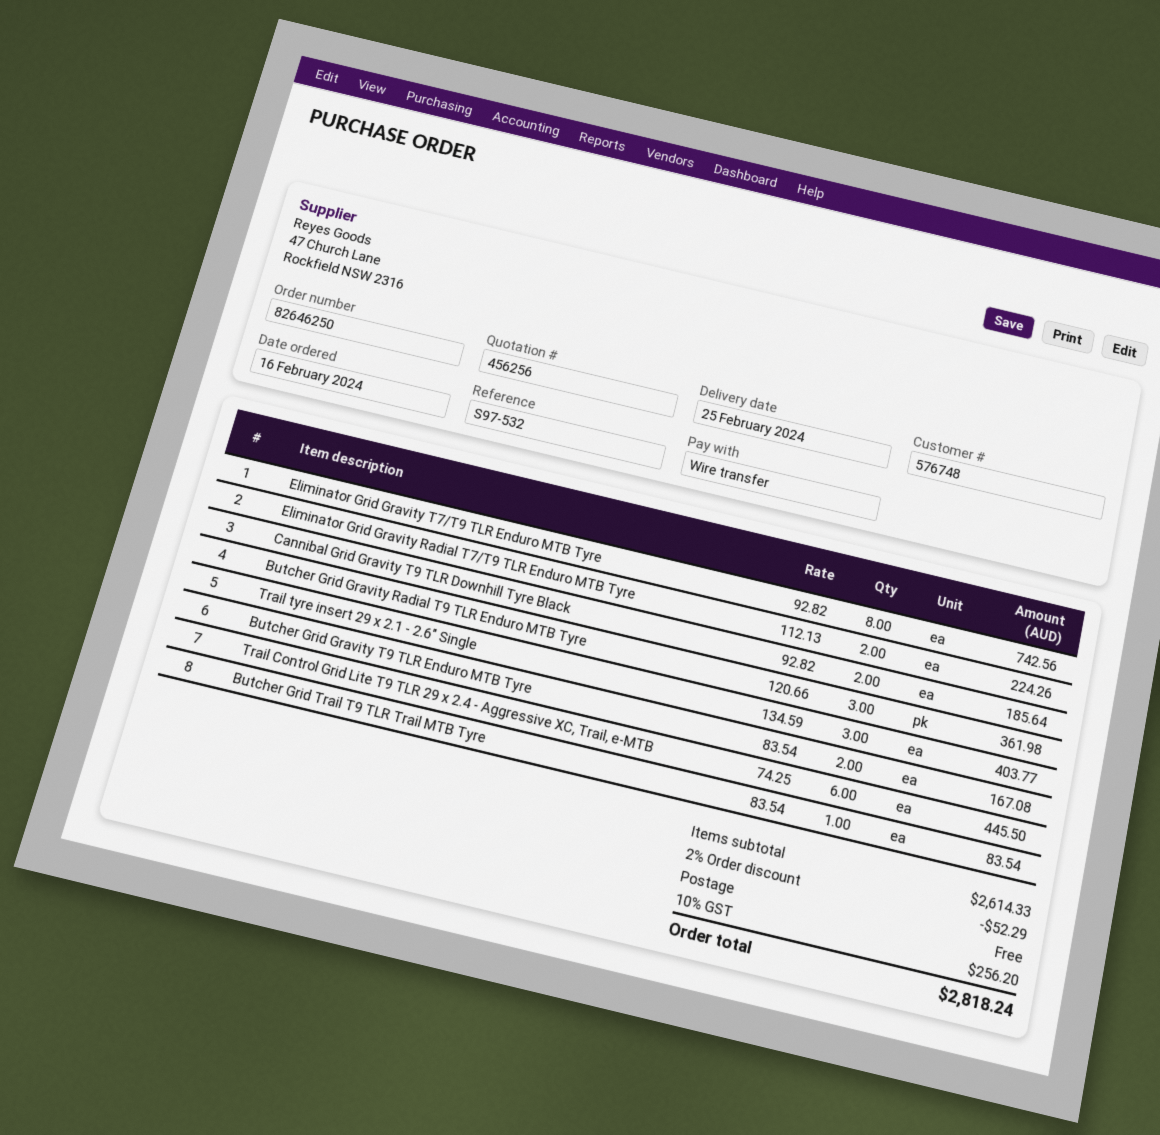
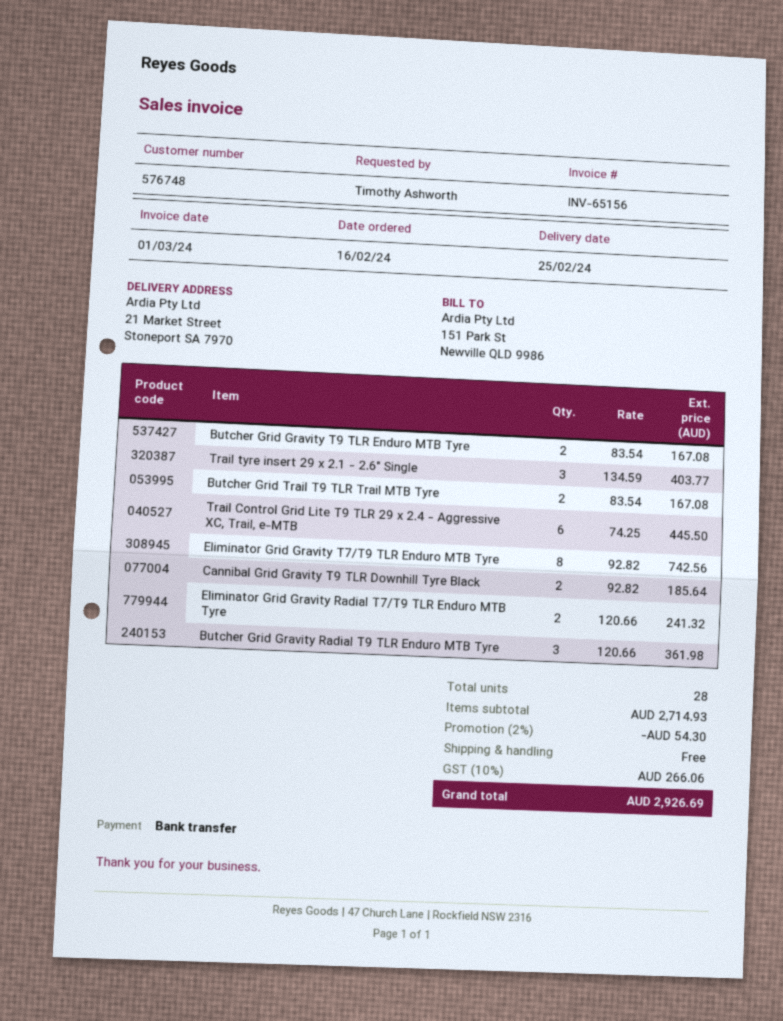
Eliminator Grid Gravity Radial T7/T9 TLR Enduro MTB Tyre: 2 x 112.13 = 224.26 -> 2 x 120.66 = 241.32
Butcher Grid Trail T9 TLR Trail MTB Tyre: 1 x 83.54 = 83.54 -> 2 x 83.54 = 167.08
subtotal: 2614.33 -> 2714.93
discount: 2% = 52.29 -> 2% = 54.30
tax: 10% = 256.20 -> 10% = 266.06
total: 2818.24 -> 2926.69

